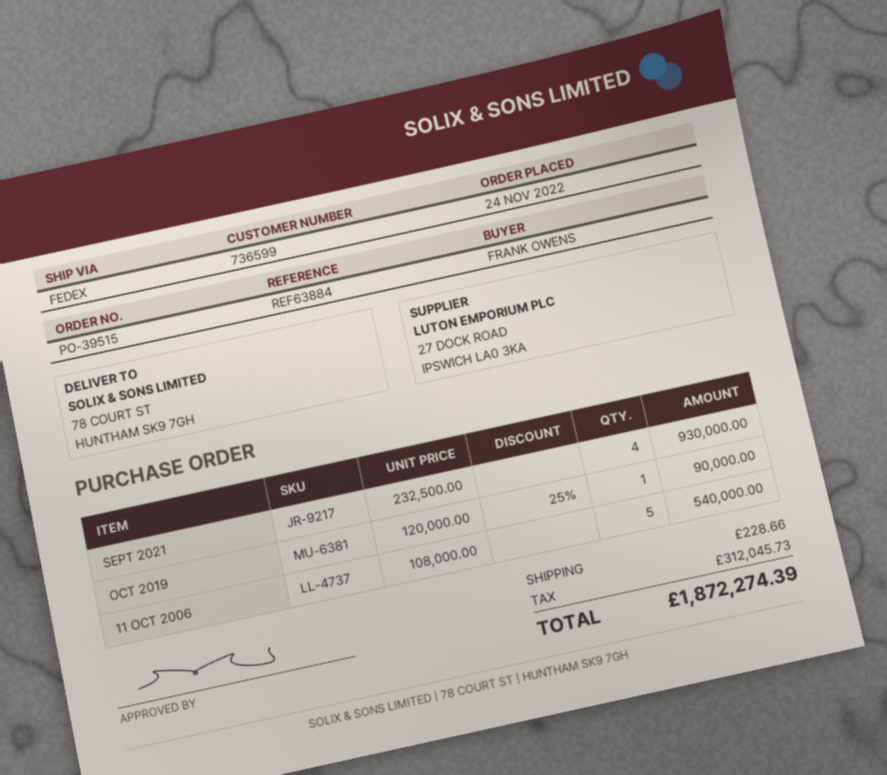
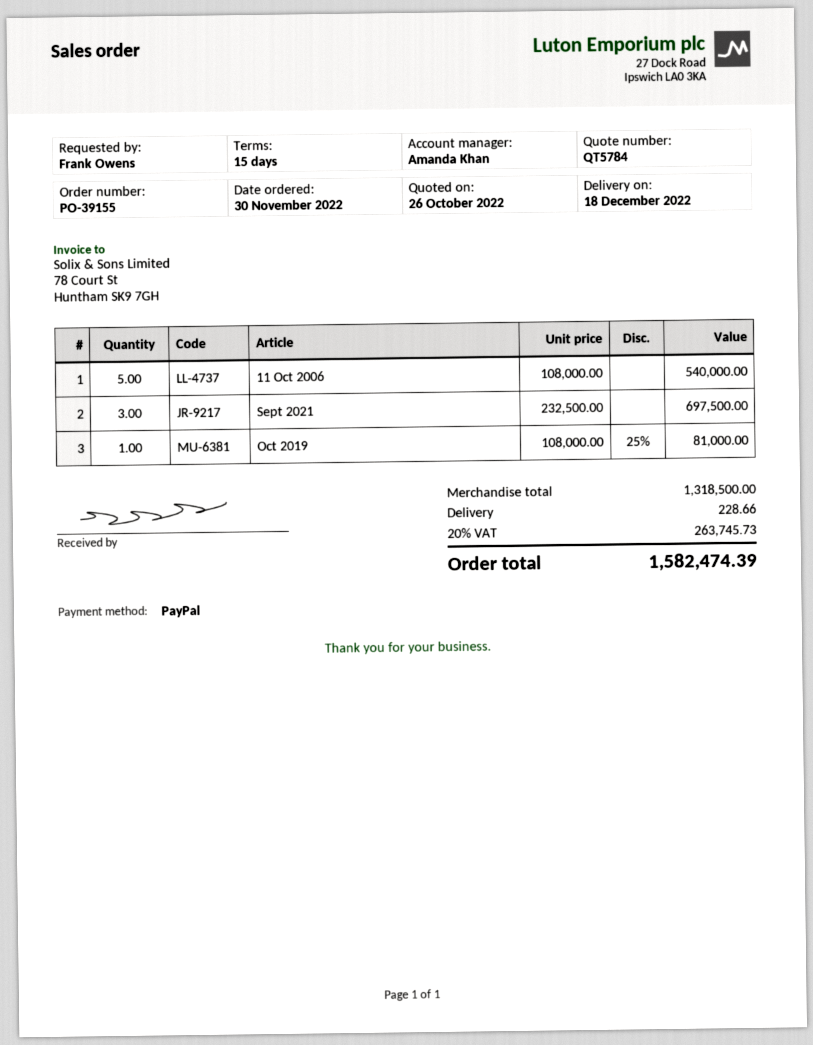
order number: PO-39515 -> PO-39155
order date: 2022-11-24 -> 2022-11-30
SEPT 2021: 4 x 232500.00 = 930000.00 -> 3 x 232500.00 = 697500.00
OCT 2019: 1 x 120000.00 - 25% = 90000.00 -> 1 x 108000.00 - 25% = 81000.00
tax: 312045.73 -> 263745.73
total: 1872274.39 -> 1582474.39

